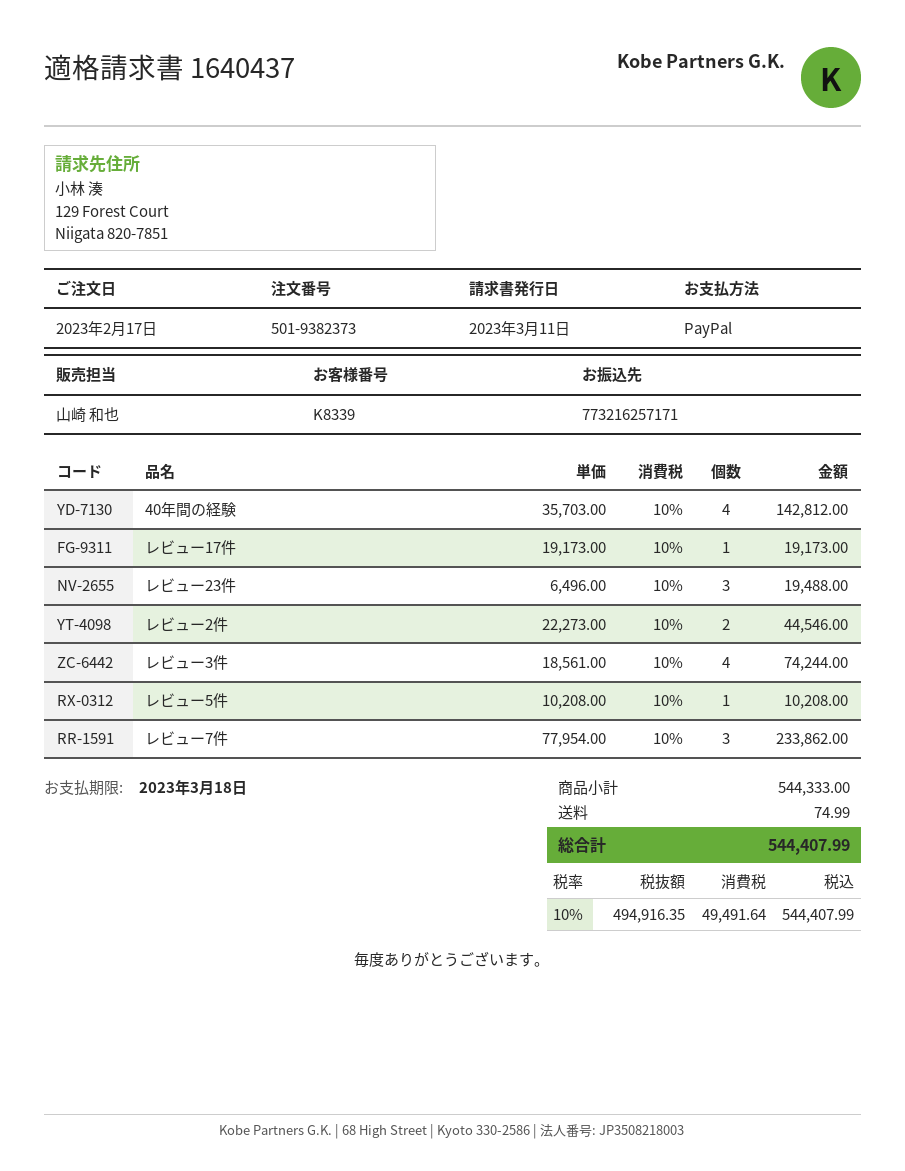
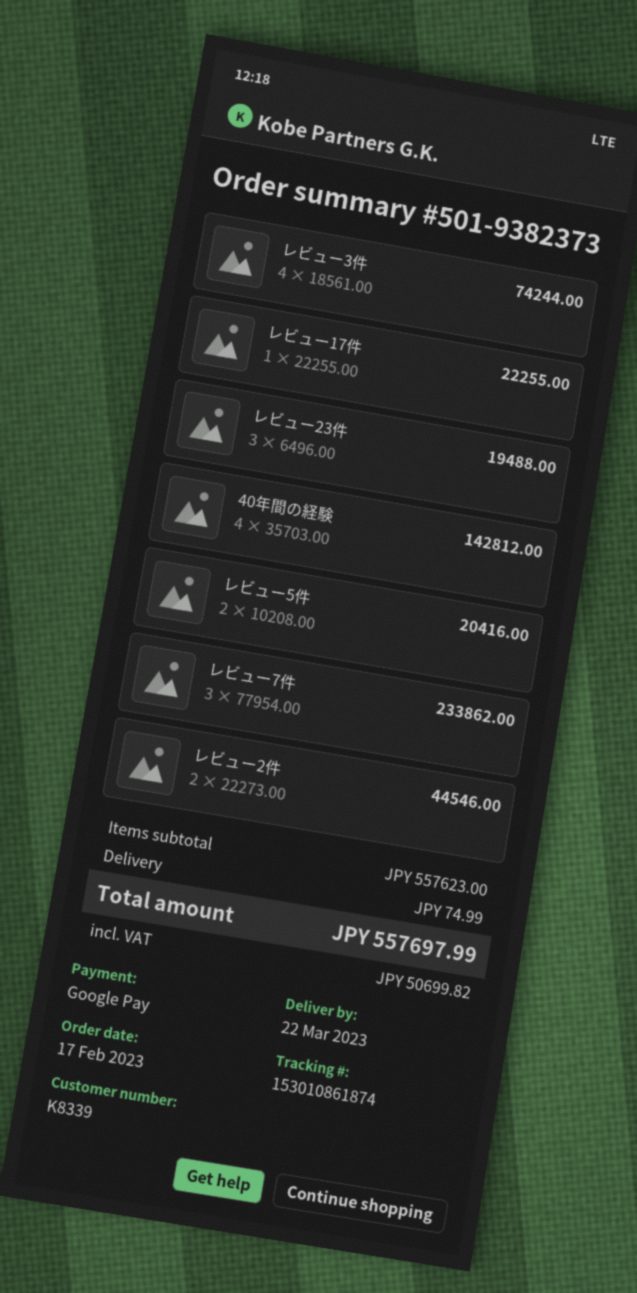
payment method: PayPal -> Google Pay
レビュー17件: 1 x 19173.00 = 19173.00 -> 1 x 22255.00 = 22255.00
レビュー5件: 1 x 10208.00 = 10208.00 -> 2 x 10208.00 = 20416.00
subtotal: 544333.00 -> 557623.00
tax: 49491.64 -> 50699.82
total: 544407.99 -> 557697.99

